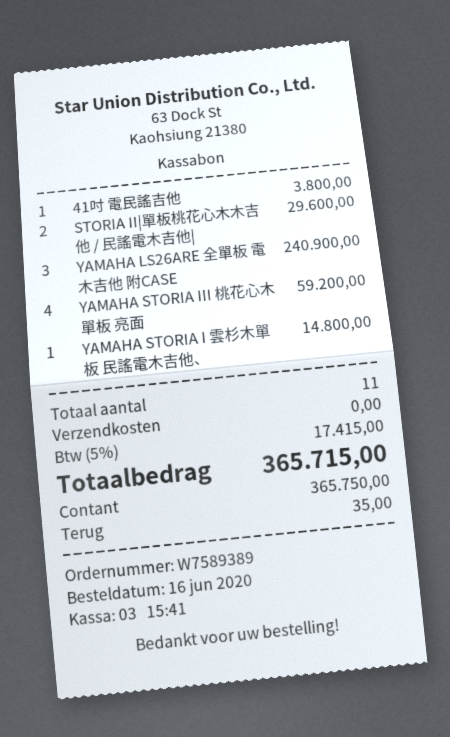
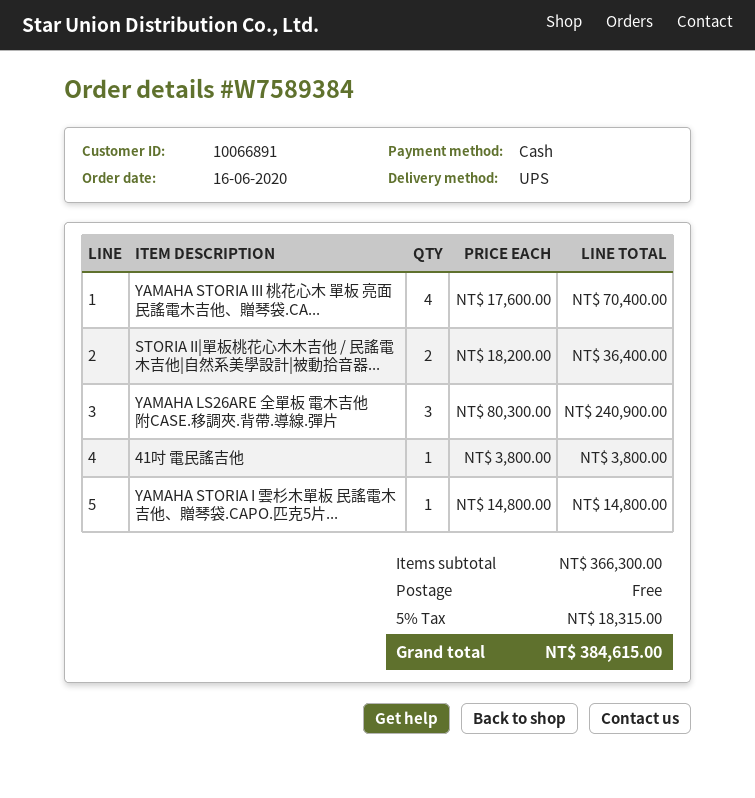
order number: W7589389 -> W7589384
STORIA II|單板桃花心木木吉他 / 民謠電木吉他|: 2 for 29600.00 -> 2 for 36400.00
YAMAHA STORIA III 桃花心木 單板 亮面: 4 for 59200.00 -> 4 for 70400.00
tax: 5% = 17415.00 -> 5% = 18315.00
total: 365715.00 -> 384615.00

